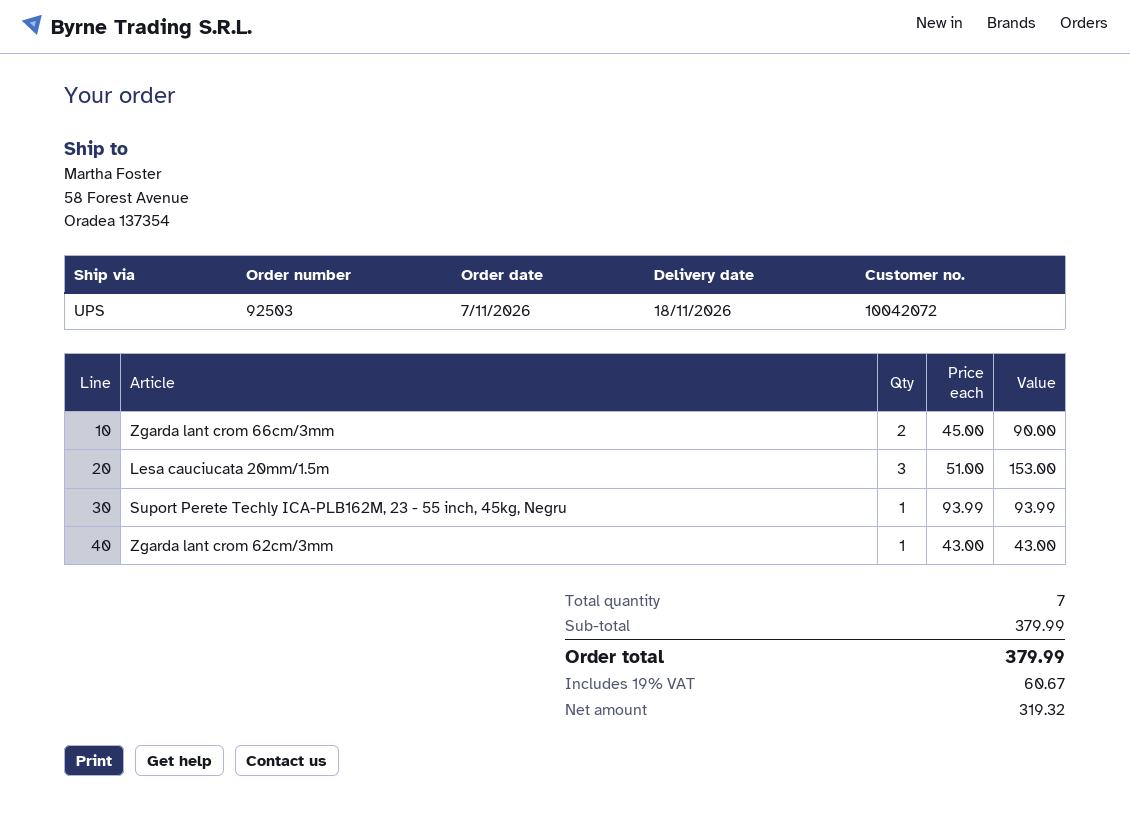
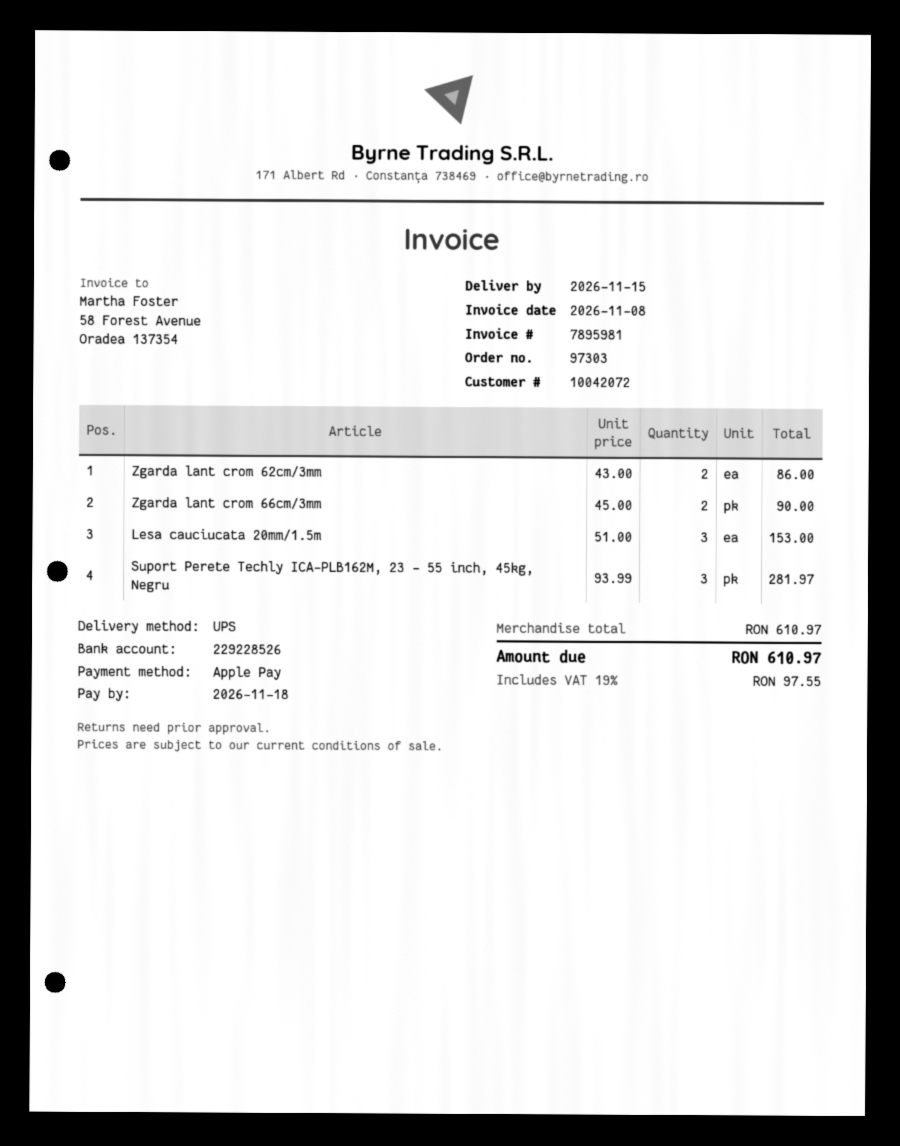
order number: 92503 -> 97303
delivery date: 2026-11-18 -> 2026-11-15
Suport Perete Techly ICA-PLB162M, 23 - 55 inch, 45kg, Negru: 1 x 93.99 = 93.99 -> 3 x 93.99 = 281.97
Zgarda lant crom 62cm/3mm: 1 x 43.00 = 43.00 -> 2 x 43.00 = 86.00
subtotal: 379.99 -> 610.97
tax: 19% = 60.67 -> 19% = 97.55
total: 379.99 -> 610.97

